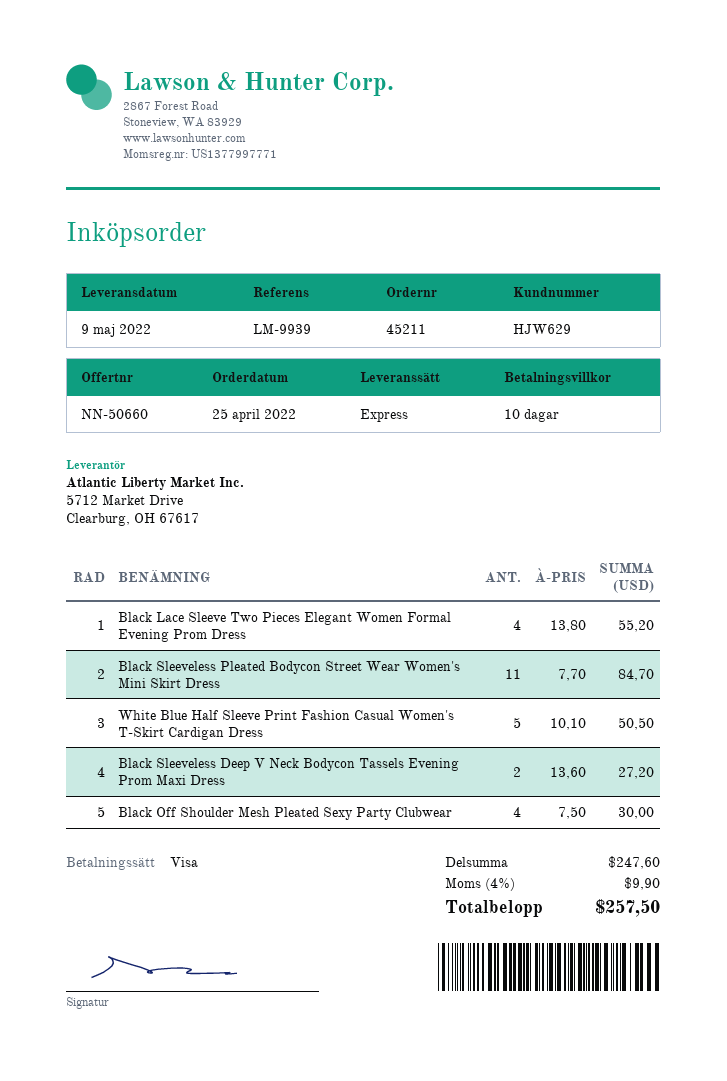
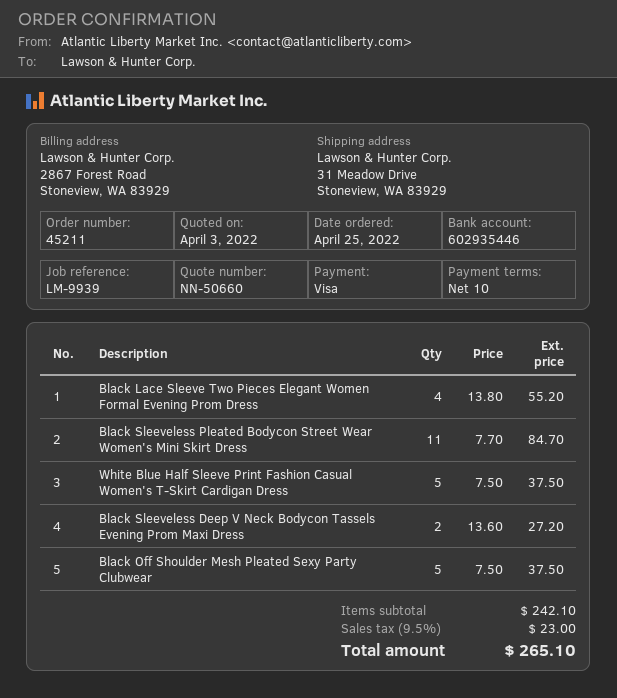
White Blue Half Sleeve Print Fashion Casual Women's T-Skirt Cardigan Dress: 5 x 10.10 = 50.50 -> 5 x 7.50 = 37.50
Black Off Shoulder Mesh Pleated Sexy Party Clubwear: 4 x 7.50 = 30.00 -> 5 x 7.50 = 37.50
subtotal: 247.60 -> 242.10
tax: 4% = 9.90 -> 9.5% = 23.00
total: 257.50 -> 265.10

